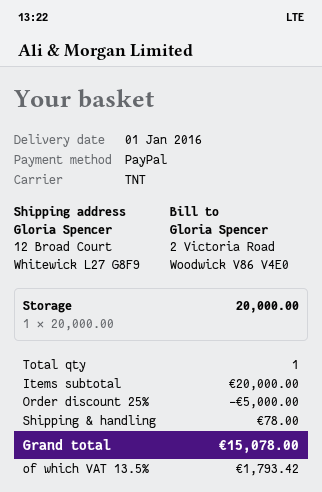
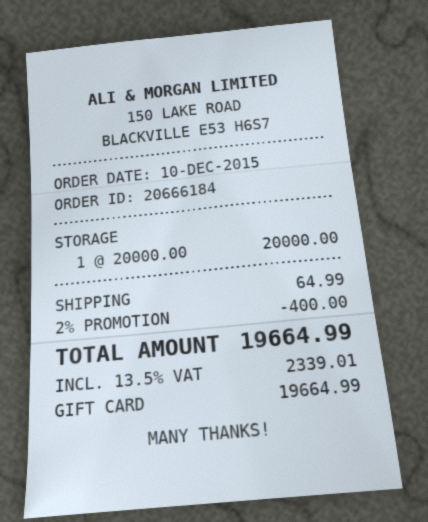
payment method: PayPal -> gift card
discount: 25% = 5000.00 -> 2% = 400.00
shipping: 78.00 -> 64.99
tax: 13.5% = 1793.42 -> 13.5% = 2339.01
total: 15078.00 -> 19664.99

